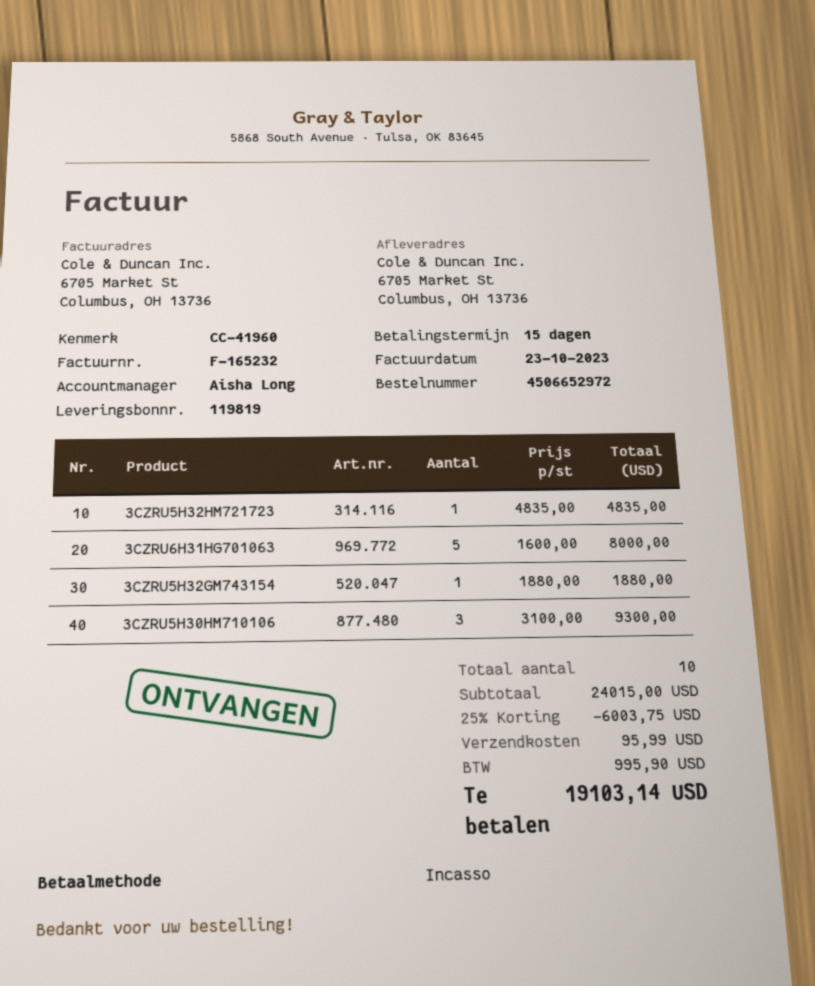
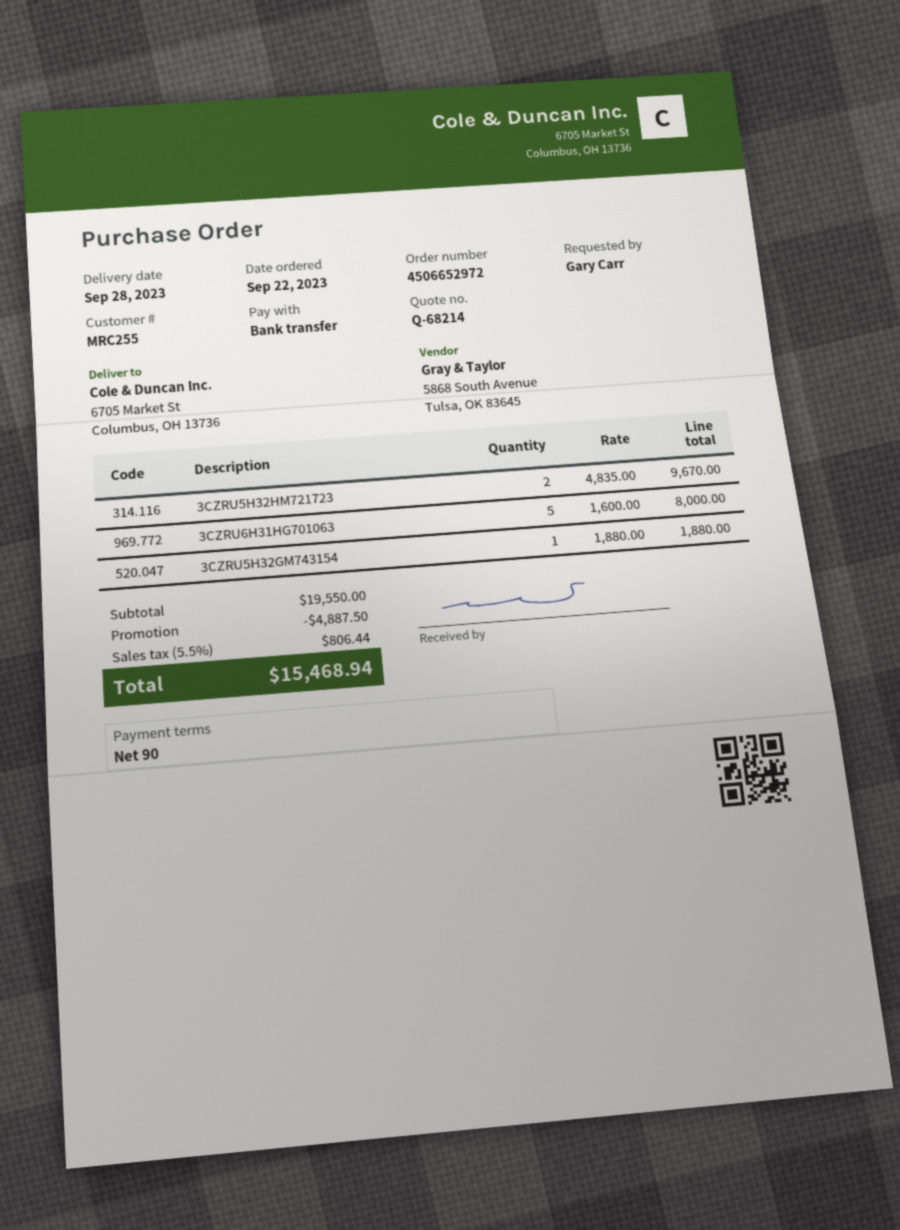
payment terms: 15 days -> 90 days
payment method: direct debit -> bank transfer
3CZRU5H32HM721723: 1 x 4835.00 = 4835.00 -> 2 x 4835.00 = 9670.00
3CZRU5H30HM710106: 3 x 3100.00 = 9300.00 -> none
subtotal: 24015.00 -> 19550.00
discount: 6003.75 -> 4887.50
shipping: 95.99 -> none
tax: 995.90 -> 806.44
total: 19103.14 -> 15468.94

